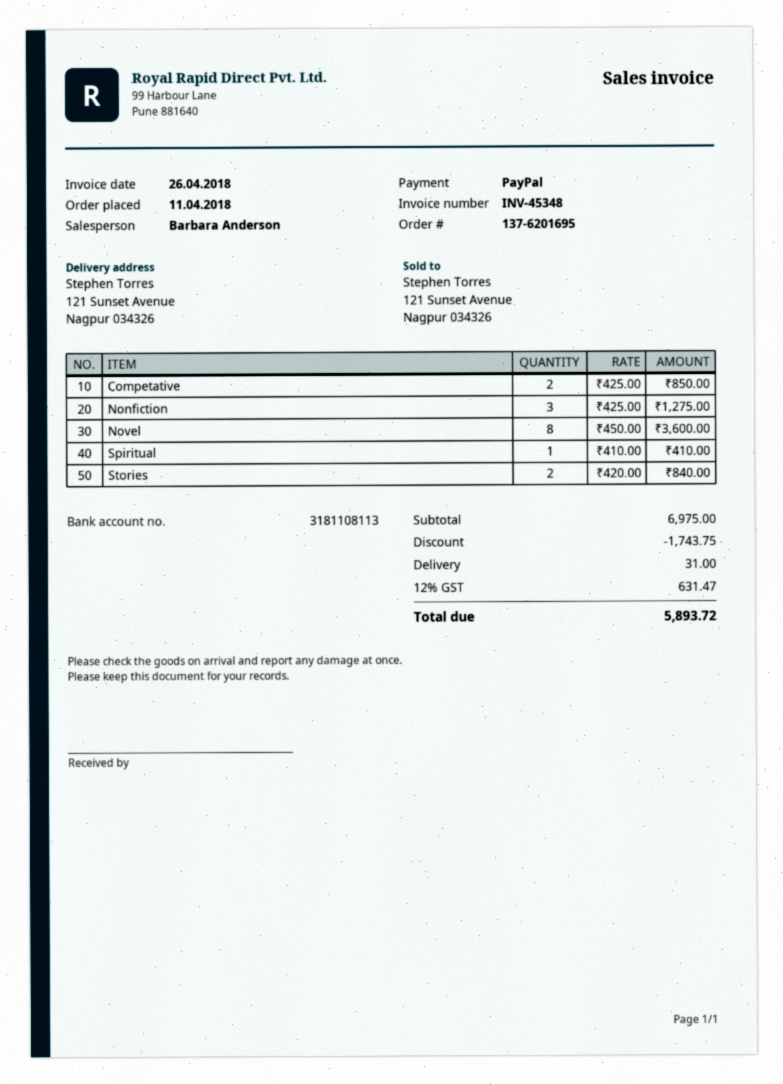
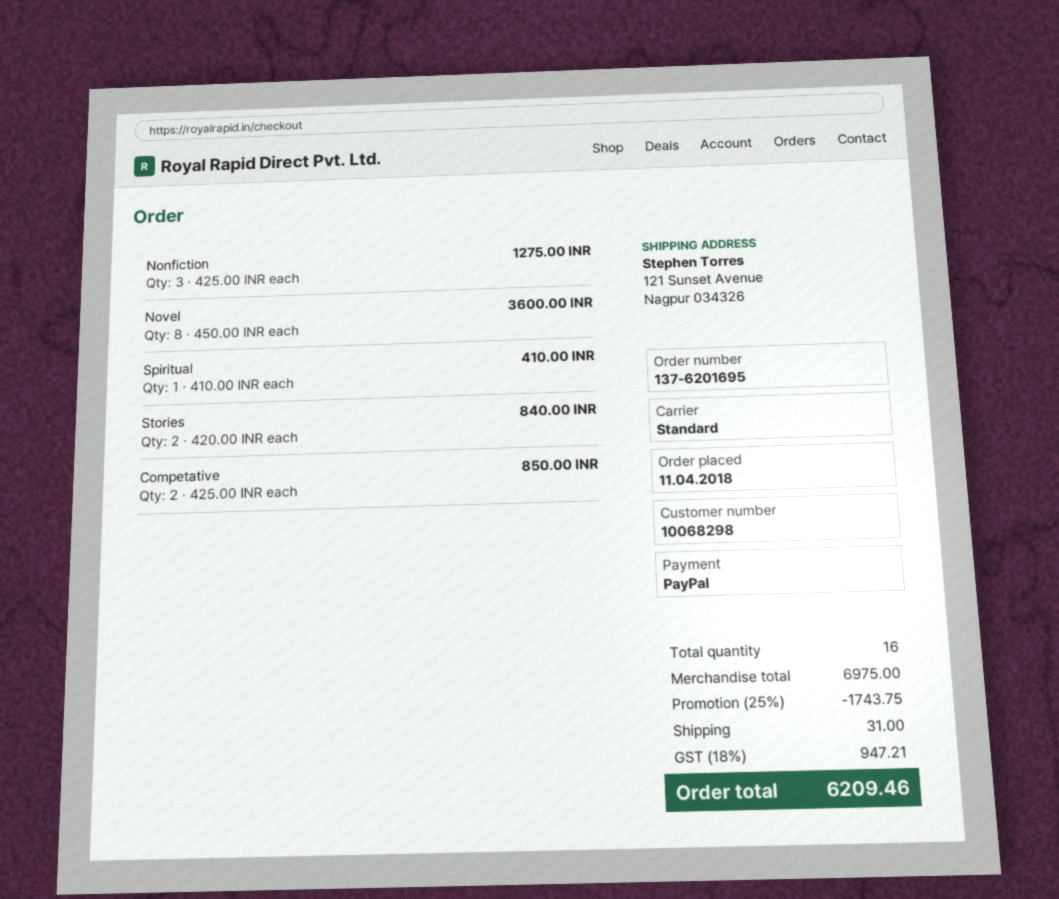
tax: 12% = 631.47 -> 18% = 947.21
total: 5893.72 -> 6209.46

